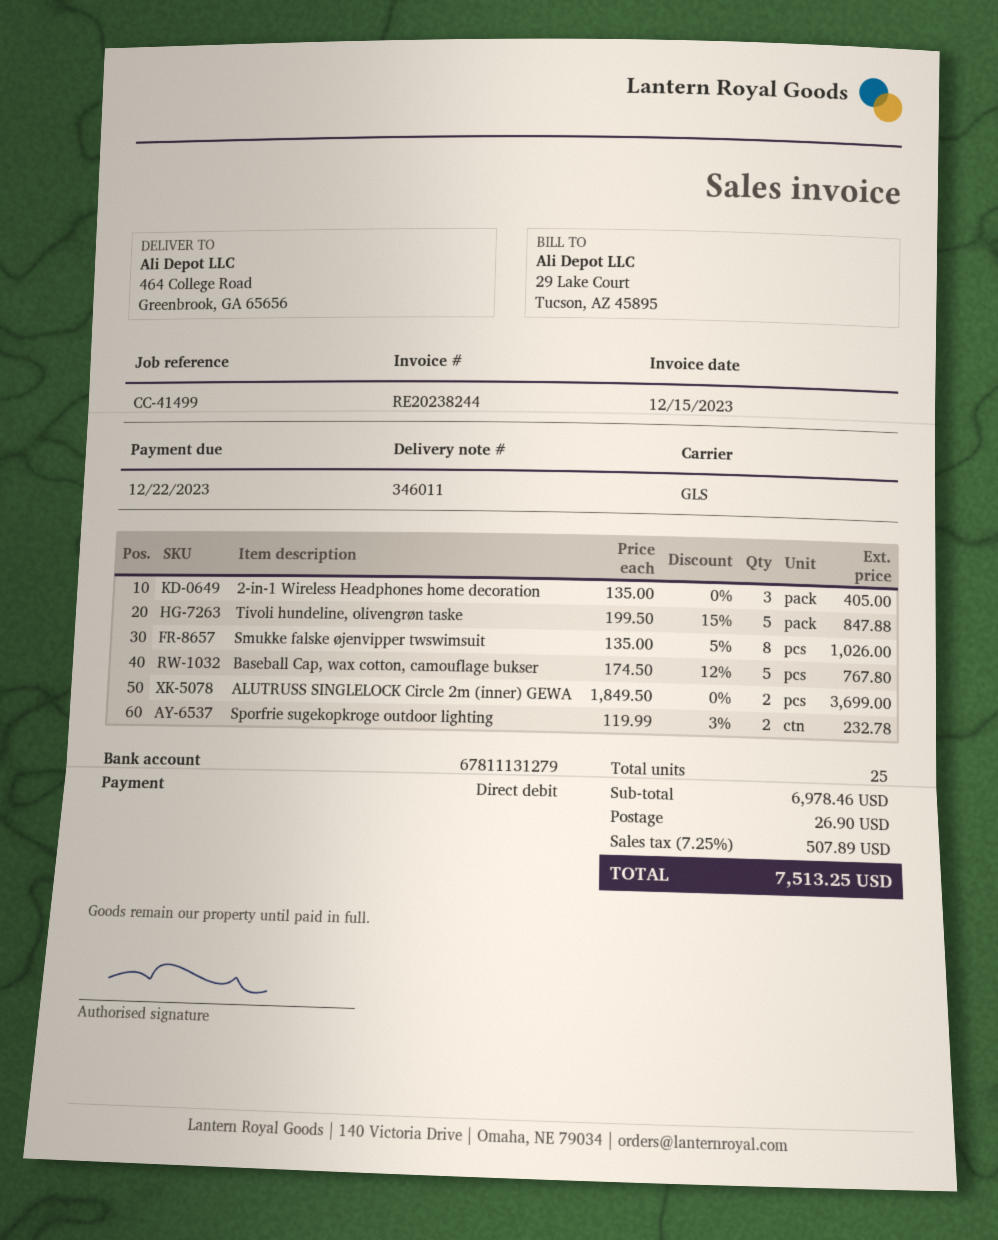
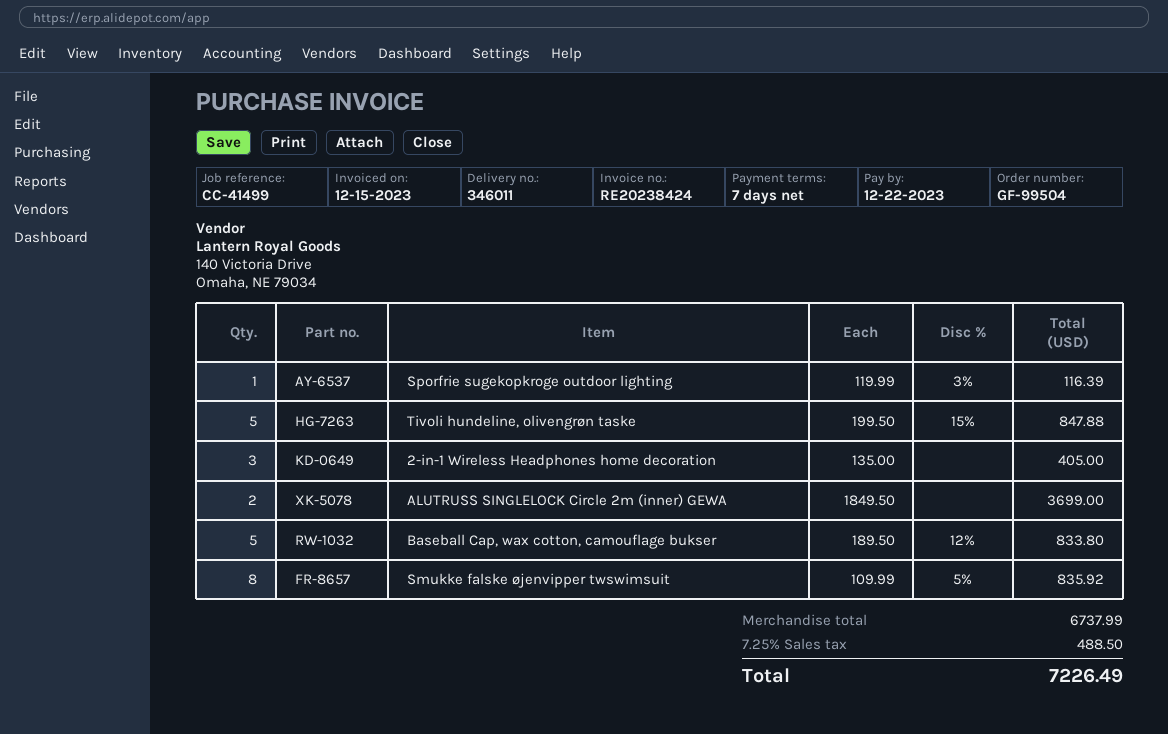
invoice number: RE20238244 -> RE20238424
Smukke falske øjenvipper twswimsuit: 8 x 135.00 - 5% = 1026.00 -> 8 x 109.99 - 5% = 835.92
Baseball Cap, wax cotton, camouflage bukser: 5 x 174.50 - 12% = 767.80 -> 5 x 189.50 - 12% = 833.80
Sporfrie sugekopkroge outdoor lighting: 2 x 119.99 - 3% = 232.78 -> 1 x 119.99 - 3% = 116.39
subtotal: 6978.46 -> 6737.99
shipping: 26.90 -> none
tax: 7.25% = 507.89 -> 7.25% = 488.50
total: 7513.25 -> 7226.49

